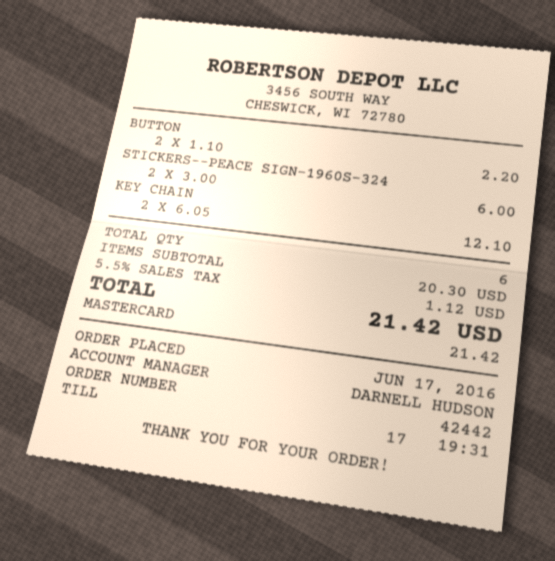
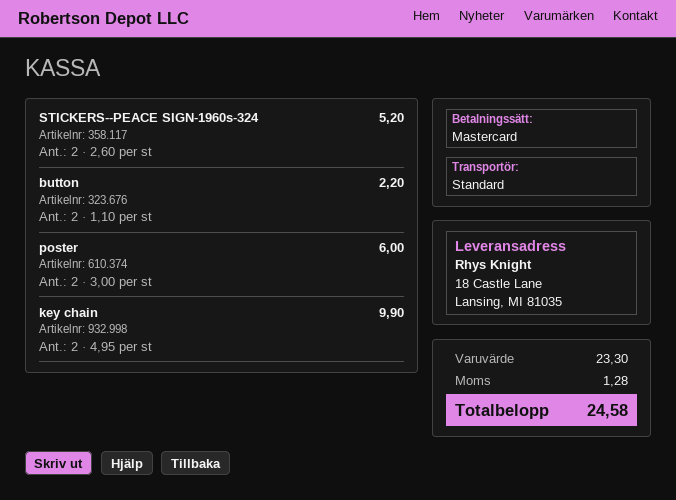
STICKERS--PEACE SIGN-1960S-324: 2 x 3.00 = 6.00 -> 2 x 2.60 = 5.20
KEY CHAIN: 2 x 6.05 = 12.10 -> 2 x 4.95 = 9.90
poster: none -> 2 x 3.00 = 6.00
subtotal: 20.30 -> 23.30
tax: 1.12 -> 1.28
total: 21.42 -> 24.58

